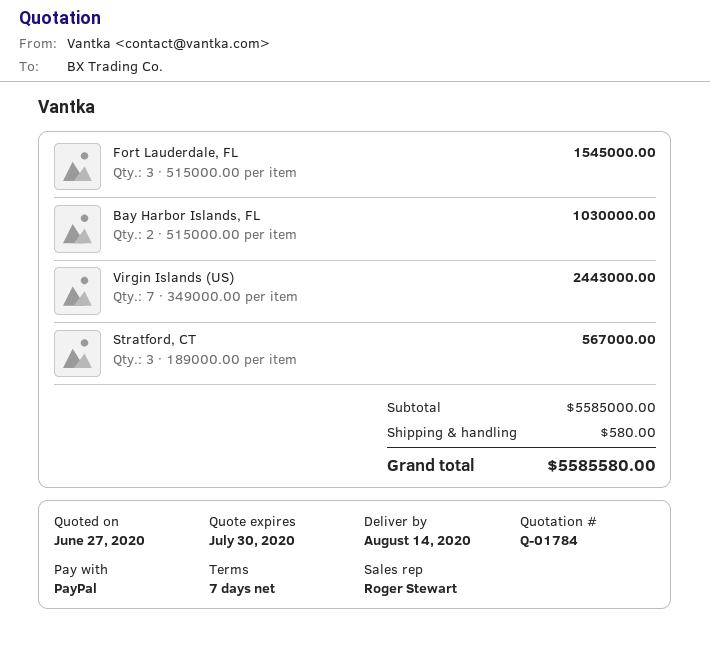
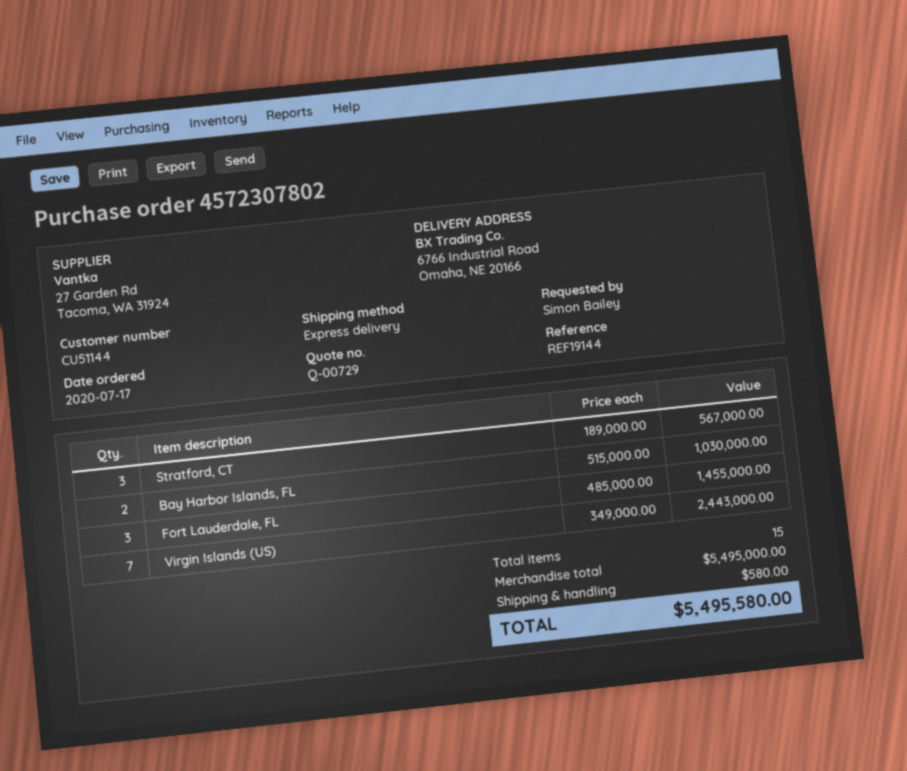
quote number: Q-01784 -> Q-00729
Fort Lauderdale, FL: 3 x 515000.00 = 1545000.00 -> 3 x 485000.00 = 1455000.00
subtotal: 5585000.00 -> 5495000.00
total: 5585580.00 -> 5495580.00

